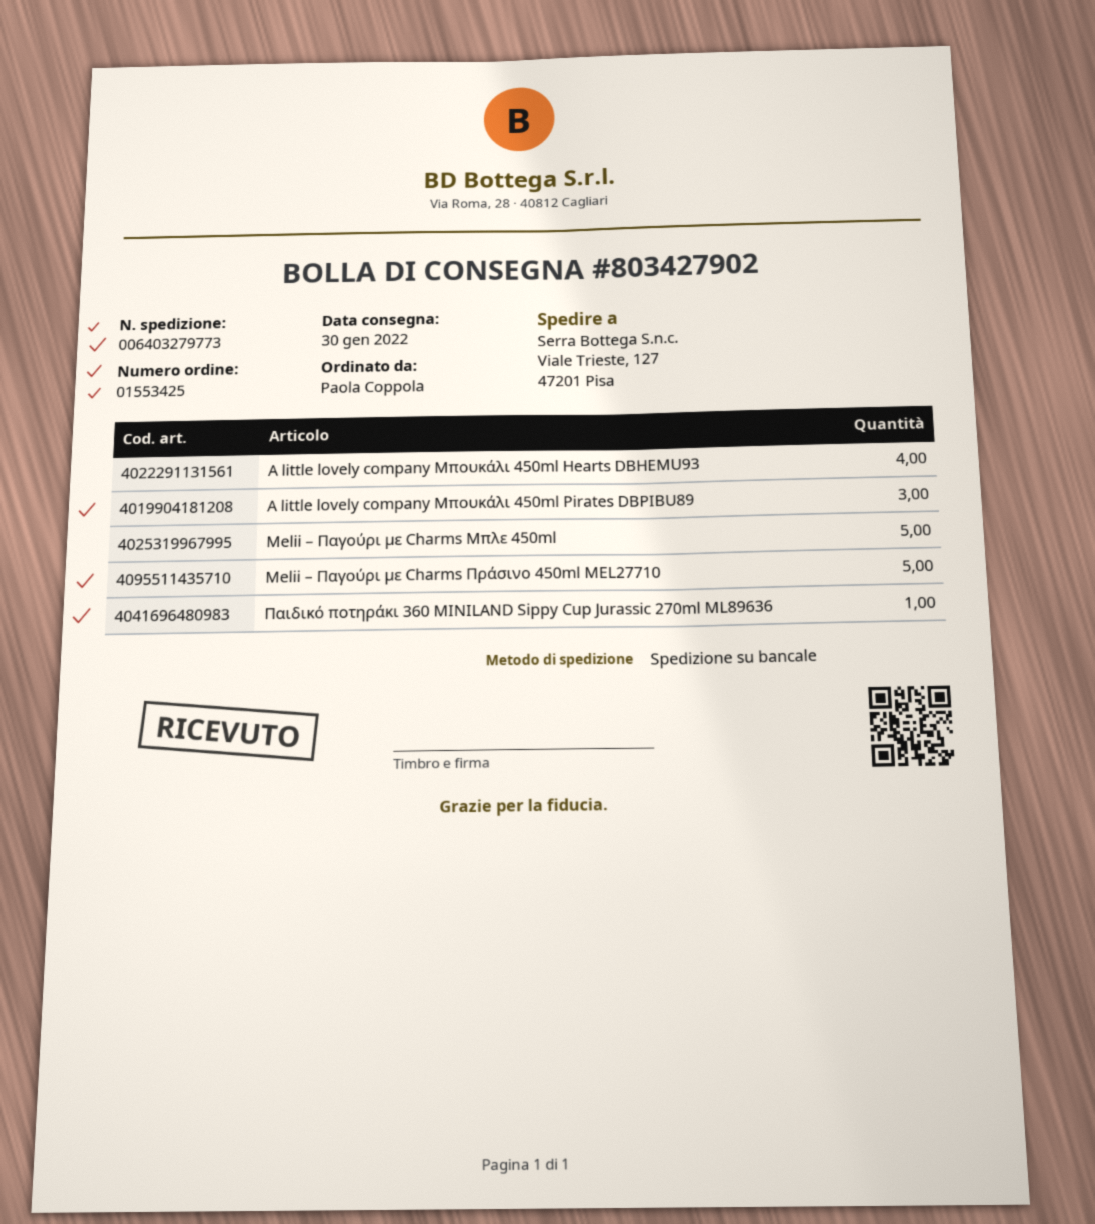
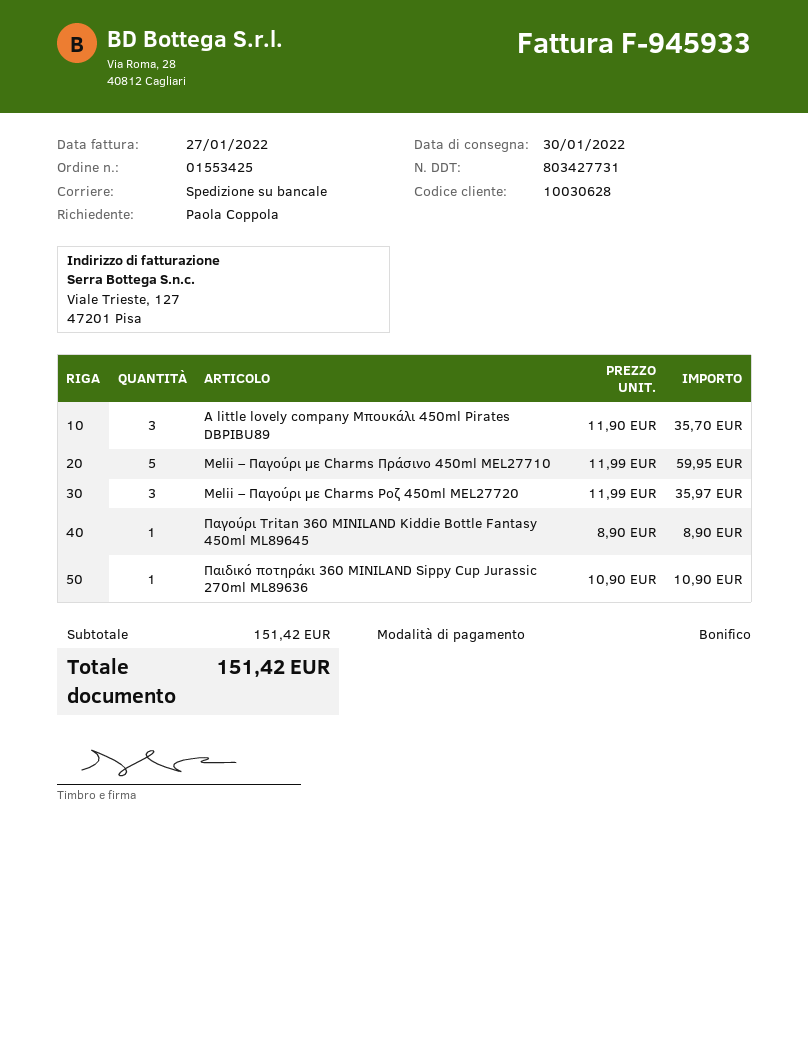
delivery note number: 803427902 -> 803427731
A little lovely company Μπουκάλι 450ml Hearts DBHEMU93: 4 -> none
Melii – Παγούρι με Charms Μπλε 450ml: 5 -> none
Melii – Παγούρι με Charms Ροζ 450ml MEL27720: none -> 3
Παγούρι Tritan 360 MINILAND Kiddie Bottle Fantasy 450ml ML89645: none -> 1

